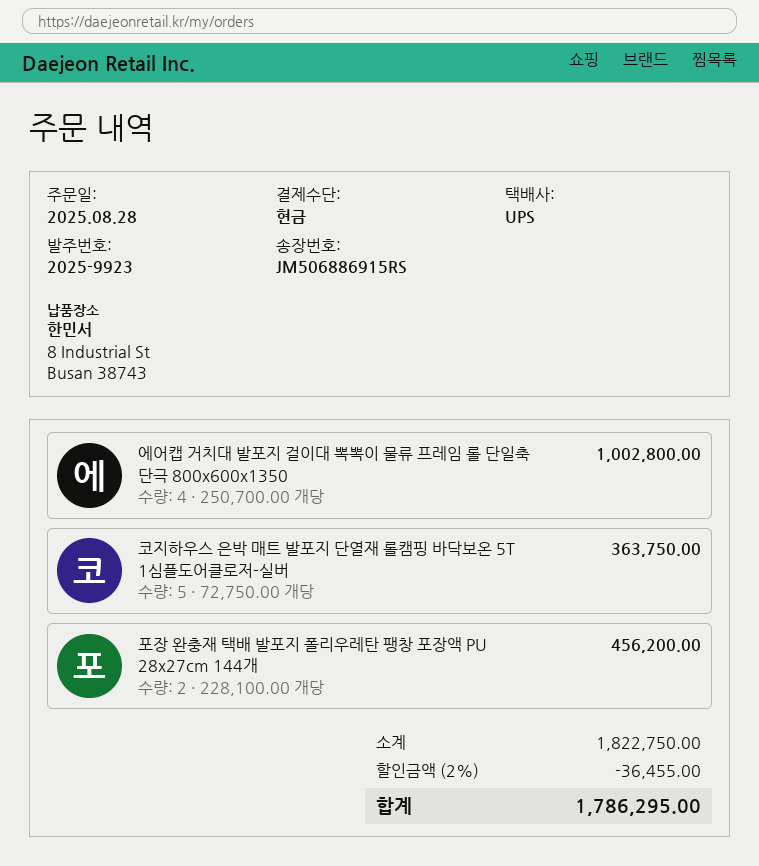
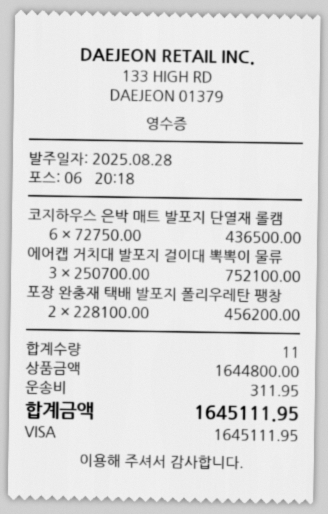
payment method: cash -> Visa
에어캡 거치대 발포지 걸이대 뽁뽁이 물류 프레임 롤 단일축 단극 800x600x1350: 4 x 250700.00 = 1002800.00 -> 3 x 250700.00 = 752100.00
코지하우스 은박 매트 발포지 단열재 롤캠핑 바닥보온 5T 1심플도어클로저-실버: 5 x 72750.00 = 363750.00 -> 6 x 72750.00 = 436500.00
subtotal: 1822750.00 -> 1644800.00
discount: 2% = 36455.00 -> none
shipping: none -> 311.95
total: 1786295.00 -> 1645111.95

